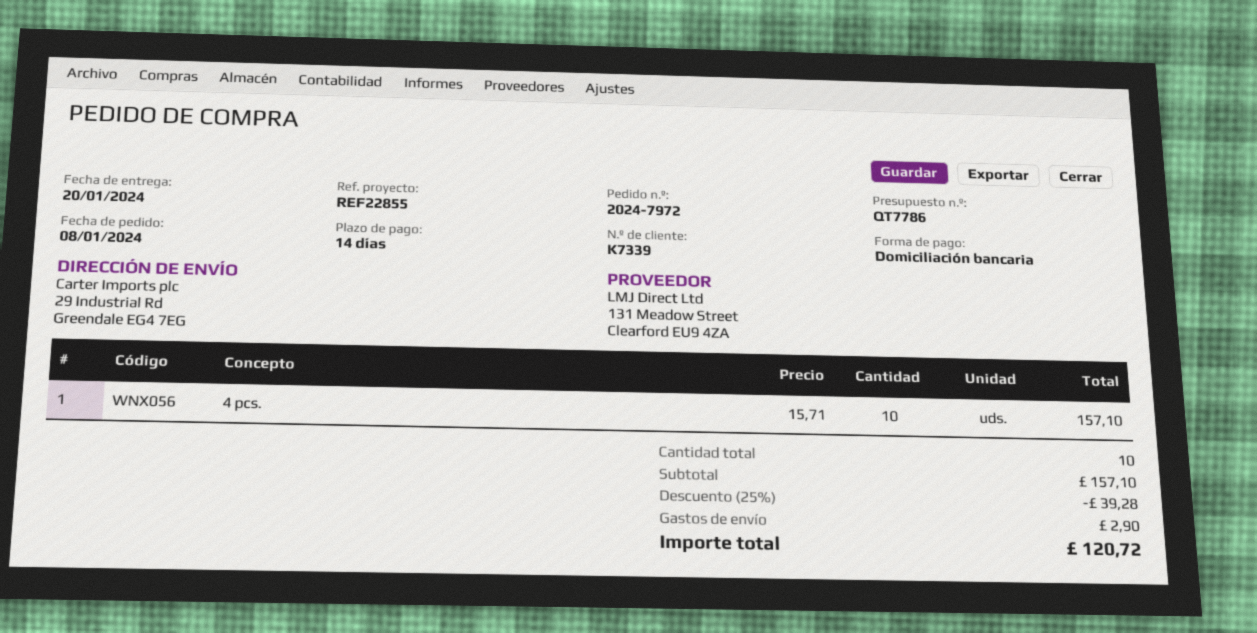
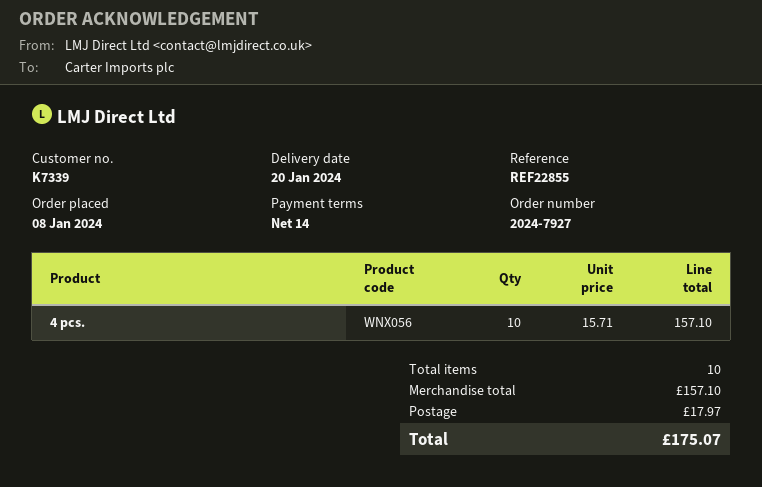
order number: 2024-7972 -> 2024-7927
discount: 25% = 39.28 -> none
shipping: 2.90 -> 17.97
total: 120.72 -> 175.07

